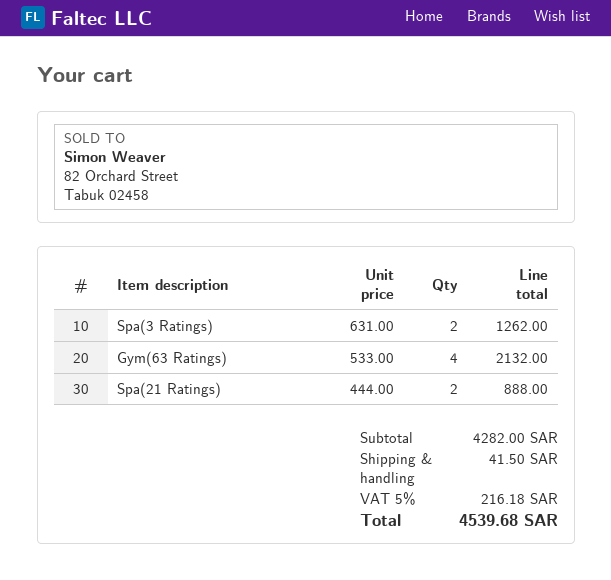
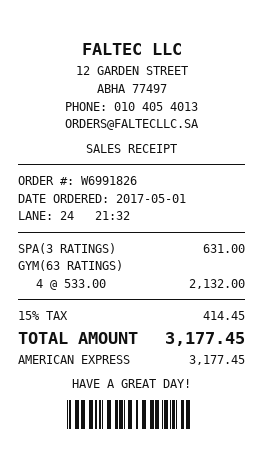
Spa(3 Ratings): 2 x 631.00 = 1262.00 -> 1 x 631.00 = 631.00
Spa(21 Ratings): 2 x 444.00 = 888.00 -> none
shipping: 41.50 -> none
tax: 5% = 216.18 -> 15% = 414.45
total: 4539.68 -> 3177.45

